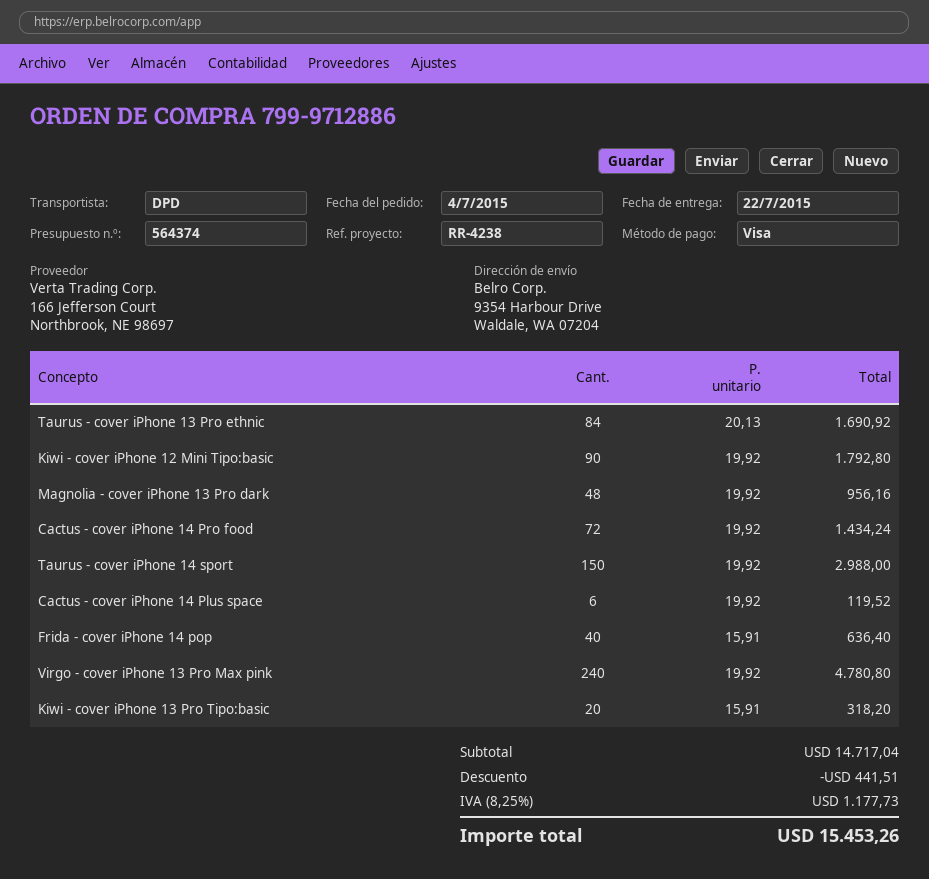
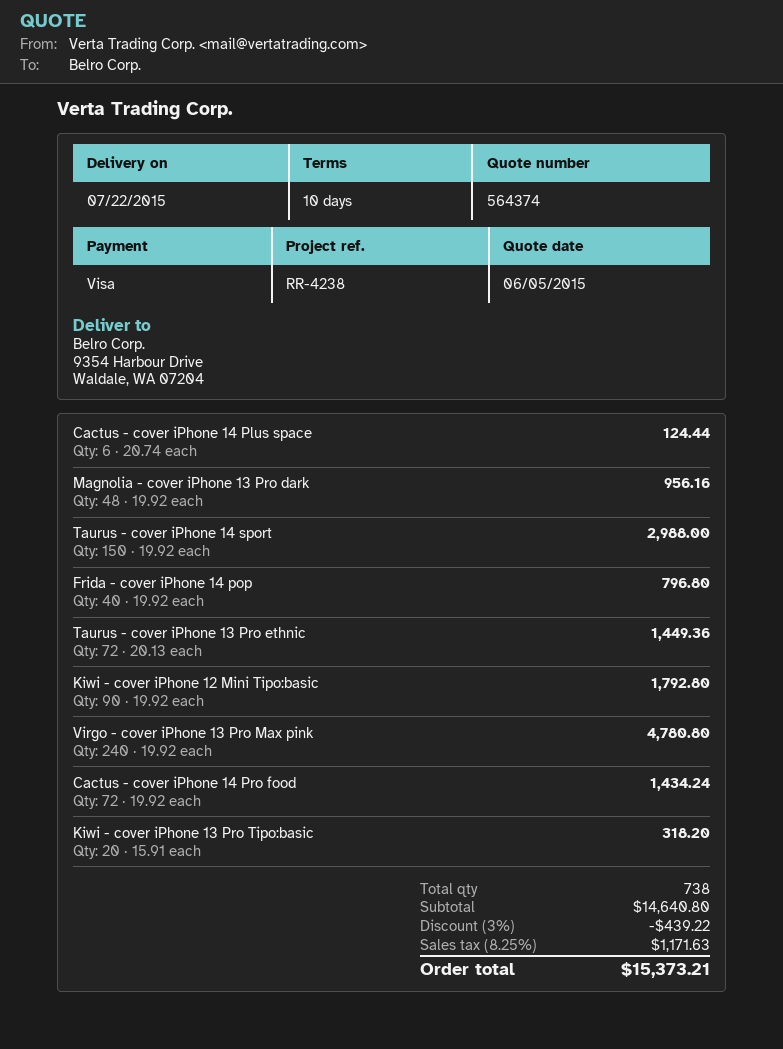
Taurus - cover iPhone 13 Pro ethnic: 84 x 20.13 = 1690.92 -> 72 x 20.13 = 1449.36
Cactus - cover iPhone 14 Plus space: 6 x 19.92 = 119.52 -> 6 x 20.74 = 124.44
Frida - cover iPhone 14 pop: 40 x 15.91 = 636.40 -> 40 x 19.92 = 796.80
subtotal: 14717.04 -> 14640.80
discount: 441.51 -> 439.22
tax: 8.25% = 1177.73 -> 8.25% = 1171.63
total: 15453.26 -> 15373.21

